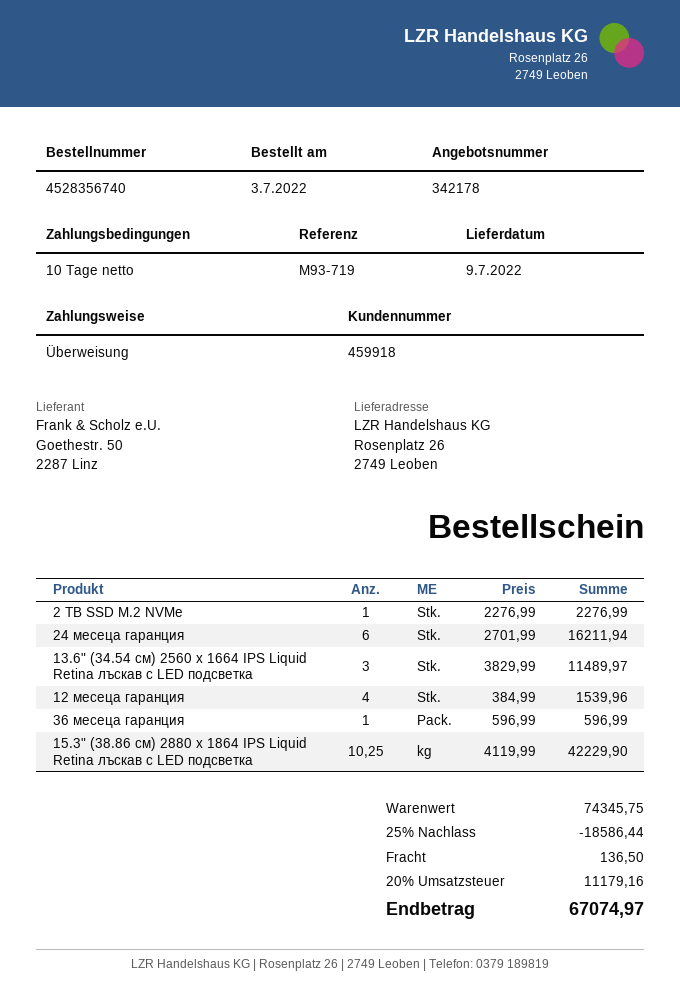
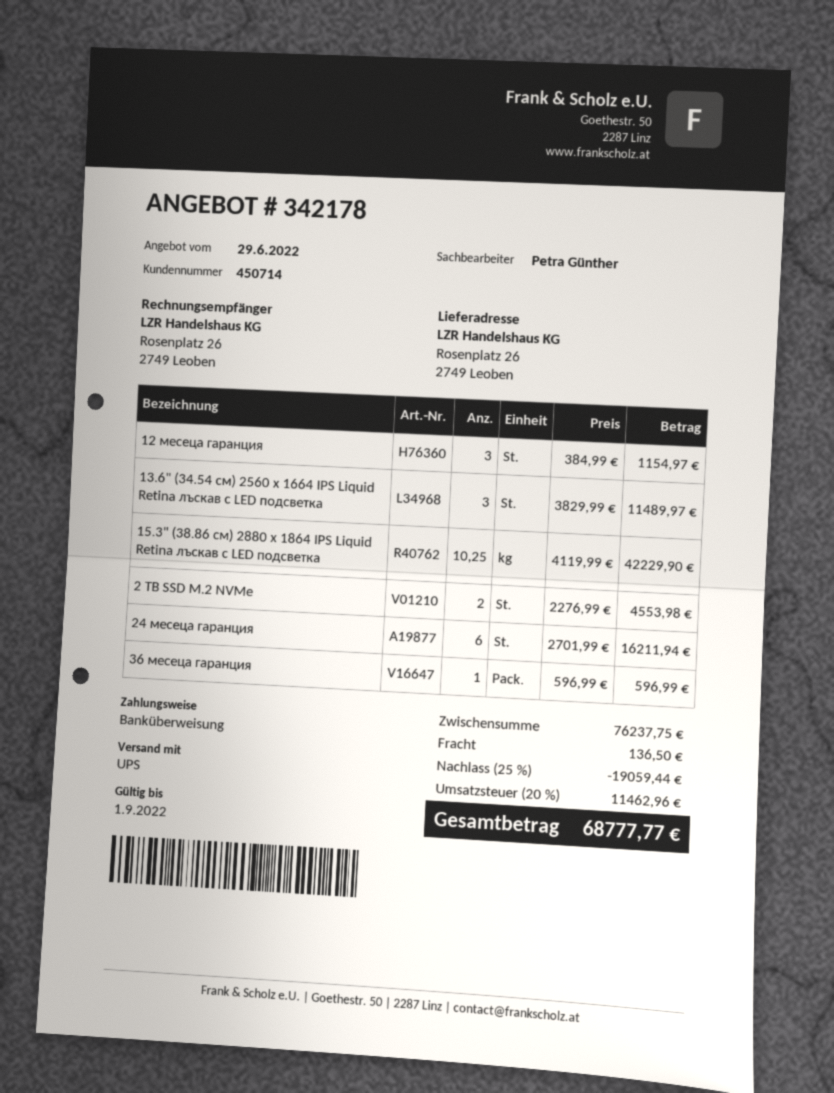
customer number: 459918 -> 450714
2 TB SSD M.2 NVMe: 1 x 2276.99 = 2276.99 -> 2 x 2276.99 = 4553.98
12 месеца гаранция: 4 x 384.99 = 1539.96 -> 3 x 384.99 = 1154.97
subtotal: 74345.75 -> 76237.75
discount: 25% = 18586.44 -> 25% = 19059.44
tax: 20% = 11179.16 -> 20% = 11462.96
total: 67074.97 -> 68777.77

